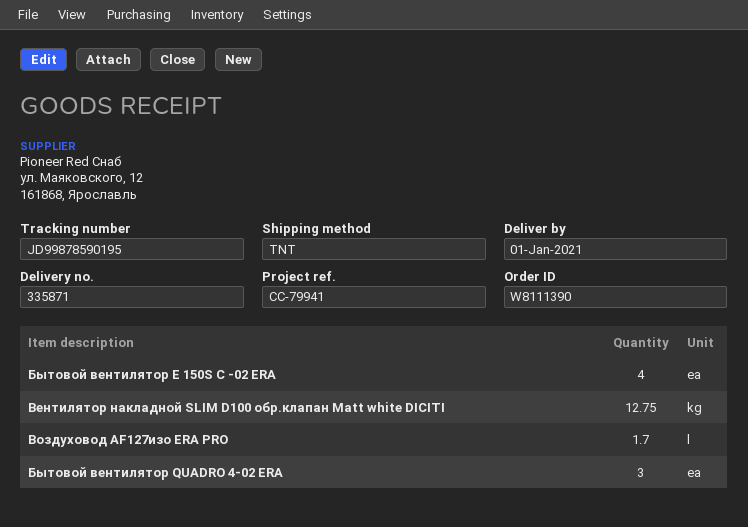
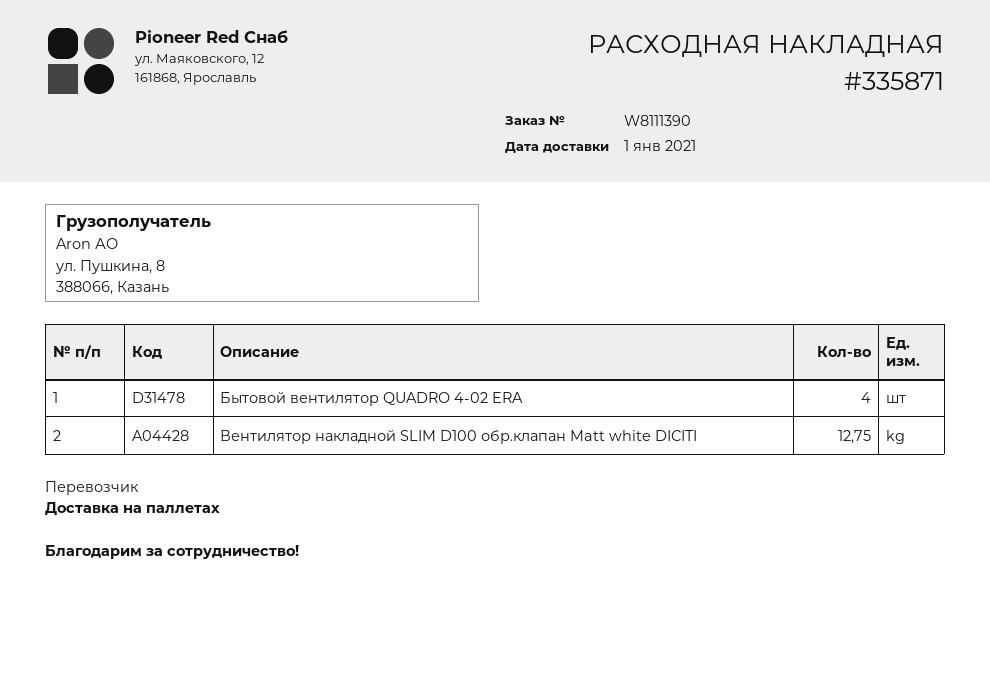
shipping method: TNT -> pallet freight
Бытовой вентилятор E 150S C -02 ERA: 4 -> none
Воздуховод AF127изо ERA PRO: 1.7 -> none
Бытовой вентилятор QUADRO 4-02 ERA: 3 -> 4

